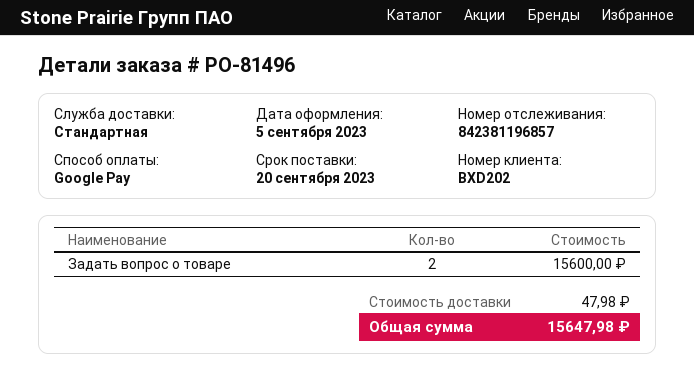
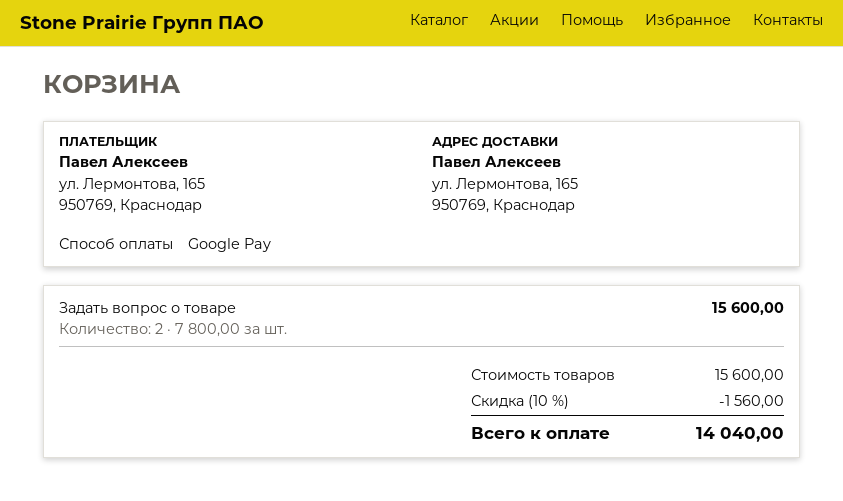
discount: none -> 10% = 1560.00
shipping: 47.98 -> none
total: 15647.98 -> 14040.00

